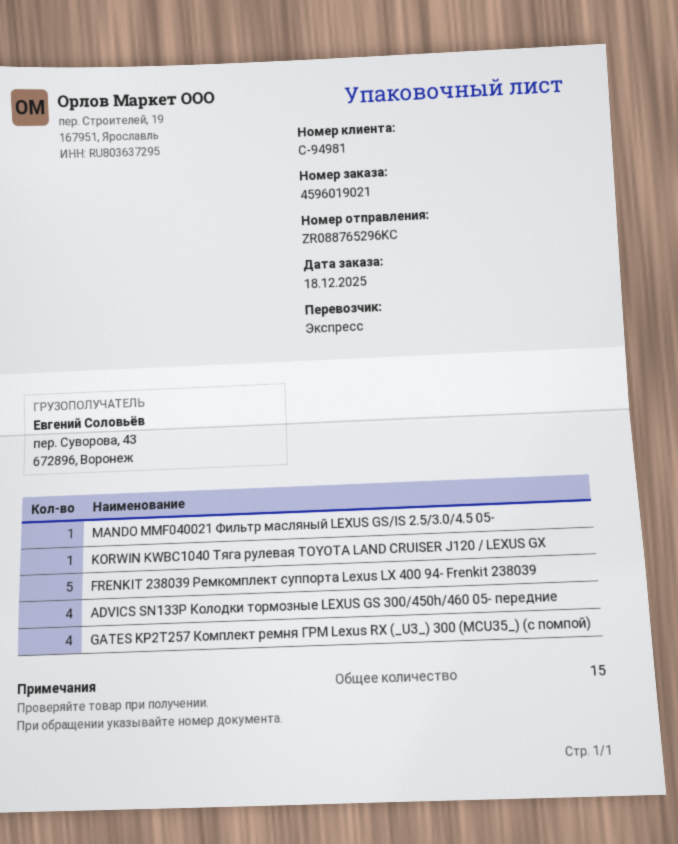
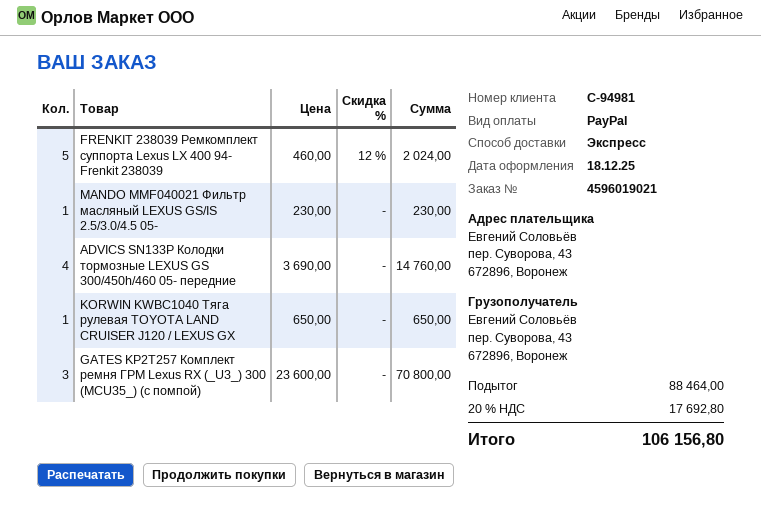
GATES KP2T257 Комплект ремня ГРМ Lexus RX (_U3_) 300 (MCU35_) (с помпой): 4 -> 3

